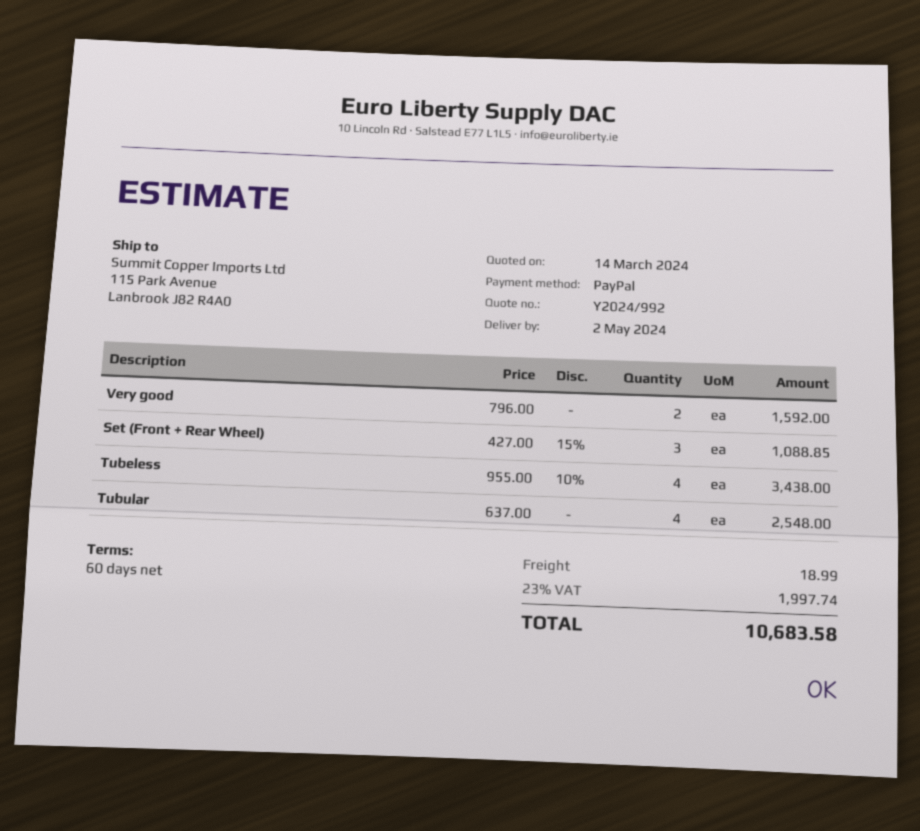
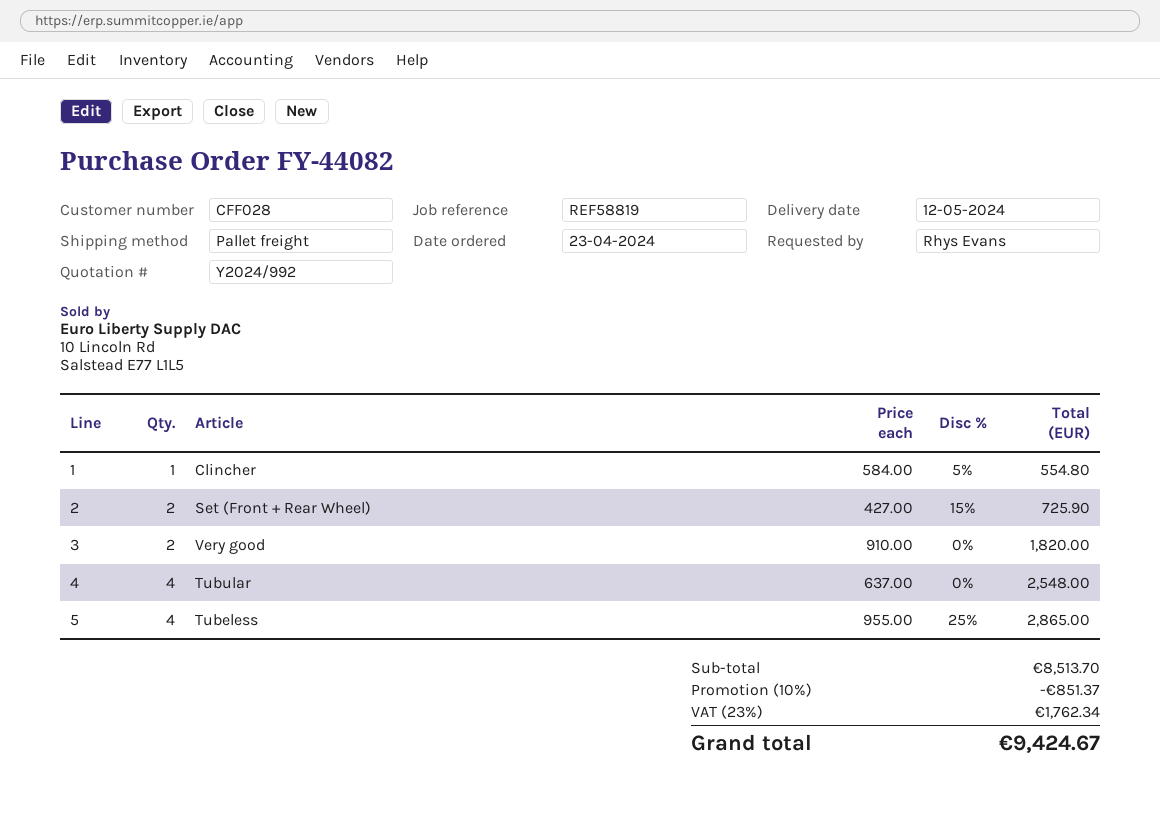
delivery date: 2024-05-02 -> 2024-05-12
Very good: 2 x 796.00 = 1592.00 -> 2 x 910.00 = 1820.00
Set (Front + Rear Wheel): 3 x 427.00 - 15% = 1088.85 -> 2 x 427.00 - 15% = 725.90
Tubeless: 4 x 955.00 - 10% = 3438.00 -> 4 x 955.00 - 25% = 2865.00
Clincher: none -> 1 x 584.00 - 5% = 554.80
discount: none -> 10% = 851.37
shipping: 18.99 -> none
tax: 23% = 1997.74 -> 23% = 1762.34
total: 10683.58 -> 9424.67

